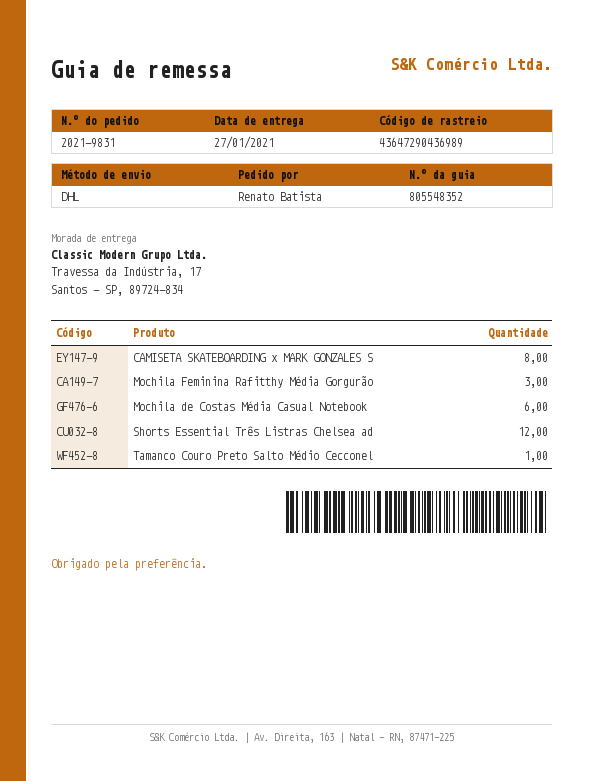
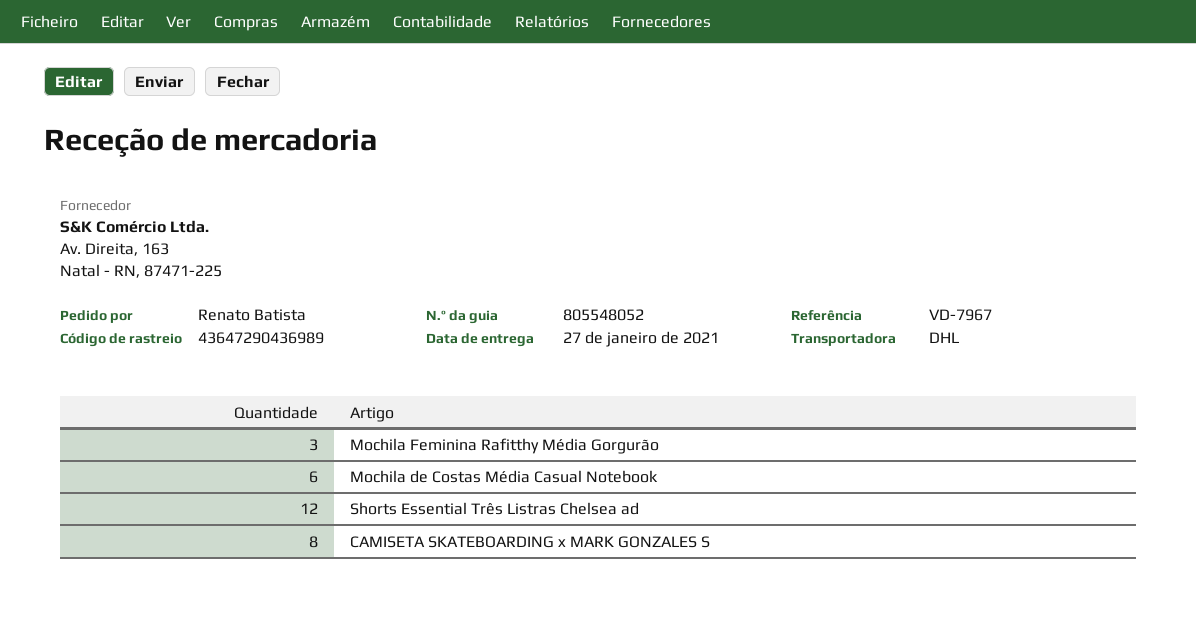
delivery note number: 805548352 -> 805548052
Tamanco Couro Preto Salto Médio Cecconel: 1 -> none

